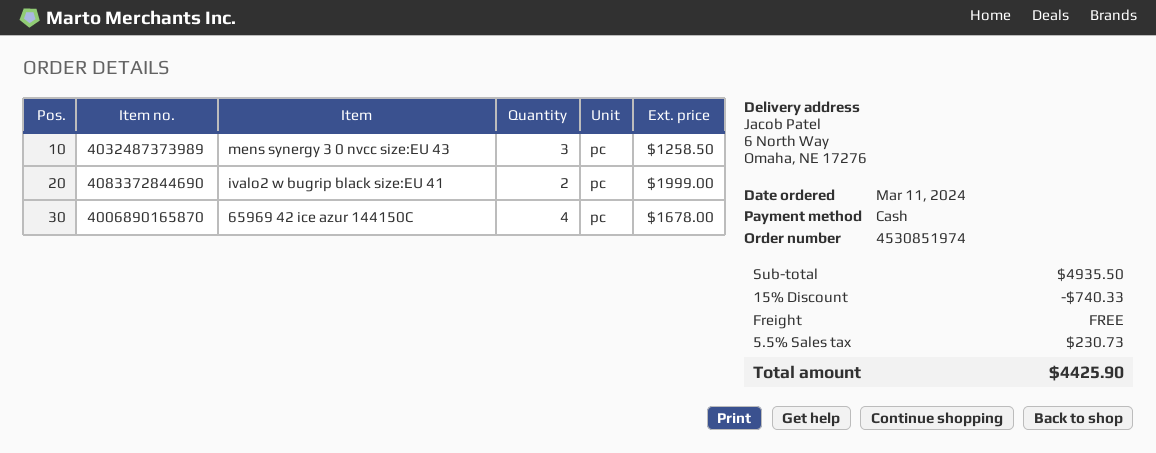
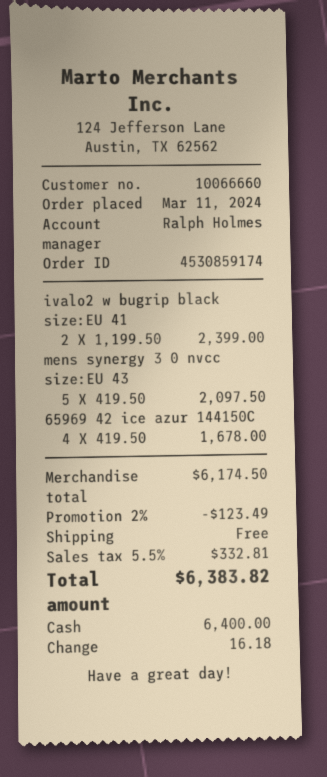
order number: 4530851974 -> 4530859174
mens synergy 3 0 nvcc size:EU 43: 3 for 1258.50 -> 5 for 2097.50
ivalo2 w bugrip black size:EU 41: 2 for 1999.00 -> 2 for 2399.00
subtotal: 4935.50 -> 6174.50
discount: 15% = 740.33 -> 2% = 123.49
tax: 5.5% = 230.73 -> 5.5% = 332.81
total: 4425.90 -> 6383.82

